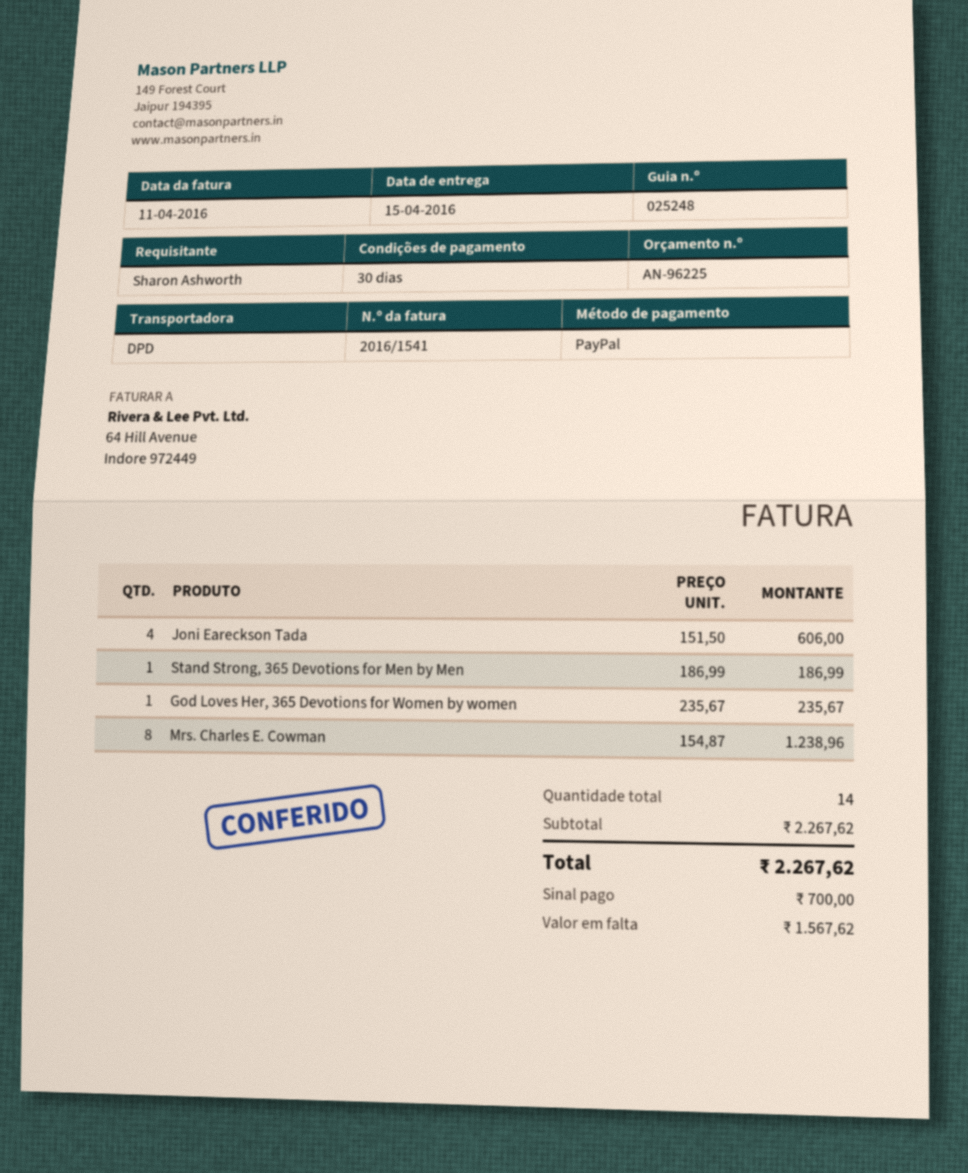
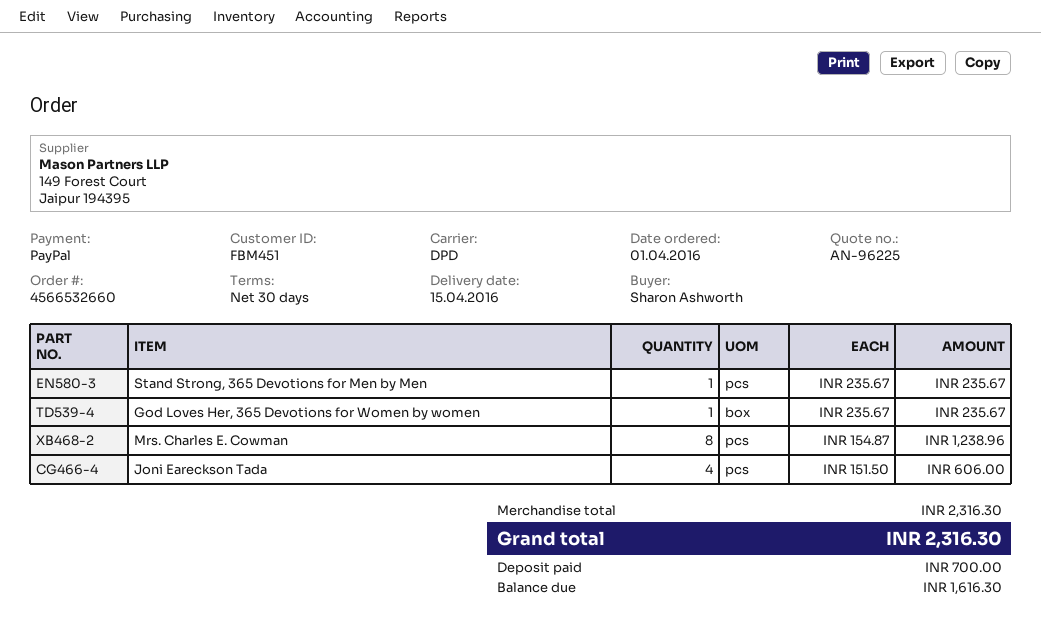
Stand Strong, 365 Devotions for Men by Men: 1 x 186.99 = 186.99 -> 1 x 235.67 = 235.67
subtotal: 2267.62 -> 2316.30
total: 2267.62 -> 2316.30
balance: 1567.62 -> 1616.30

